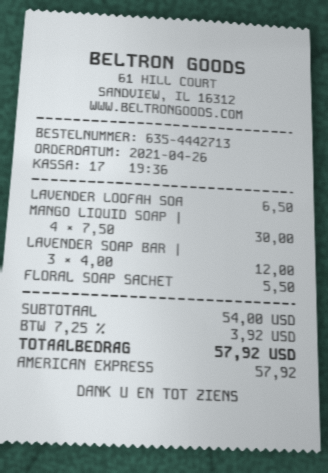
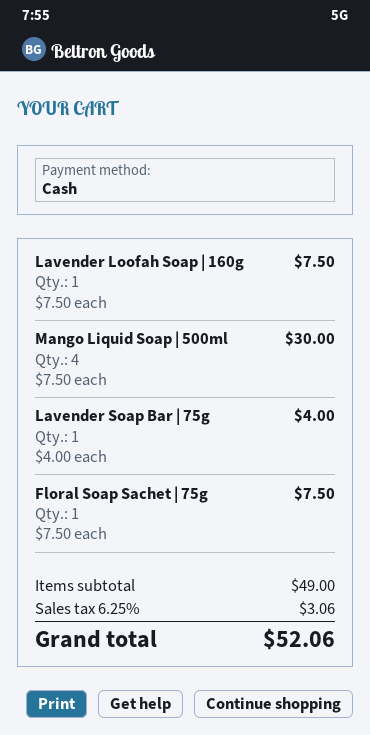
payment method: American Express -> cash
LAVENDER LOOFAH SOA: 1 x 6.50 = 6.50 -> 1 x 7.50 = 7.50
LAVENDER SOAP BAR |: 3 x 4.00 = 12.00 -> 1 x 4.00 = 4.00
FLORAL SOAP SACHET: 1 x 5.50 = 5.50 -> 1 x 7.50 = 7.50
subtotal: 54.00 -> 49.00
tax: 7.25% = 3.92 -> 6.25% = 3.06
total: 57.92 -> 52.06

